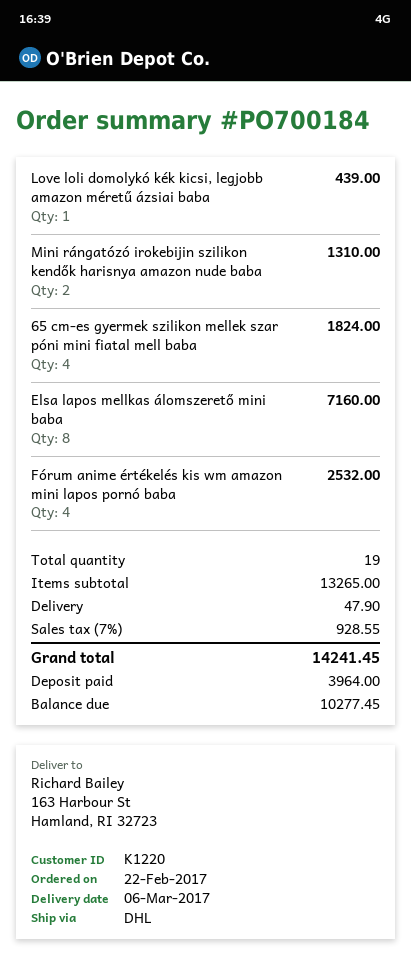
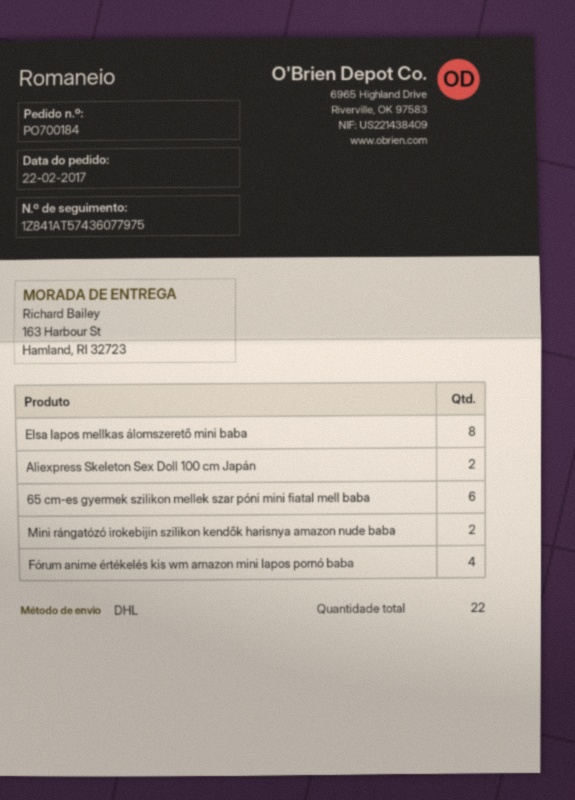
Love loli domolykó kék kicsi, legjobb amazon méretű ázsiai baba: 1 -> none
65 cm-es gyermek szilikon mellek szar póni mini fiatal mell baba: 4 -> 6
Aliexpress Skeleton Sex Doll 100 cm Japán: none -> 2
total quantity: 19 -> 22

